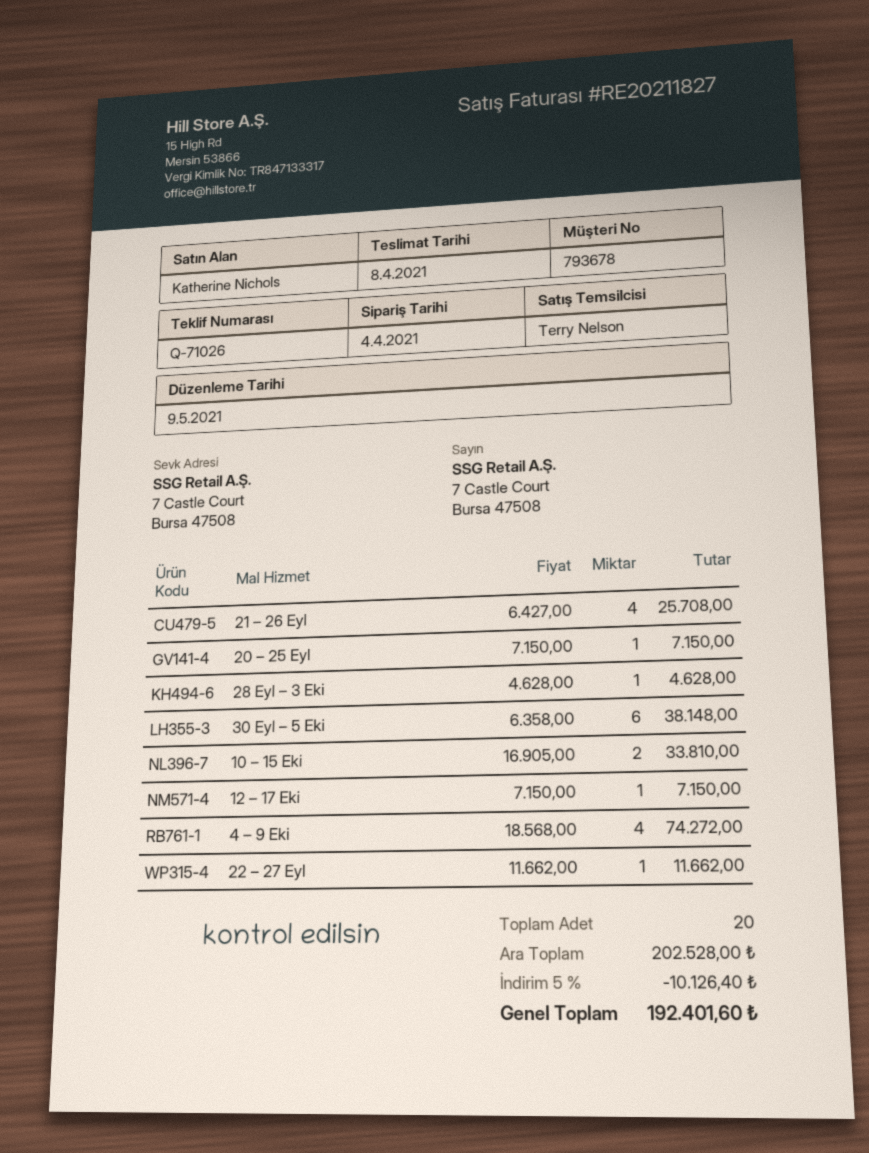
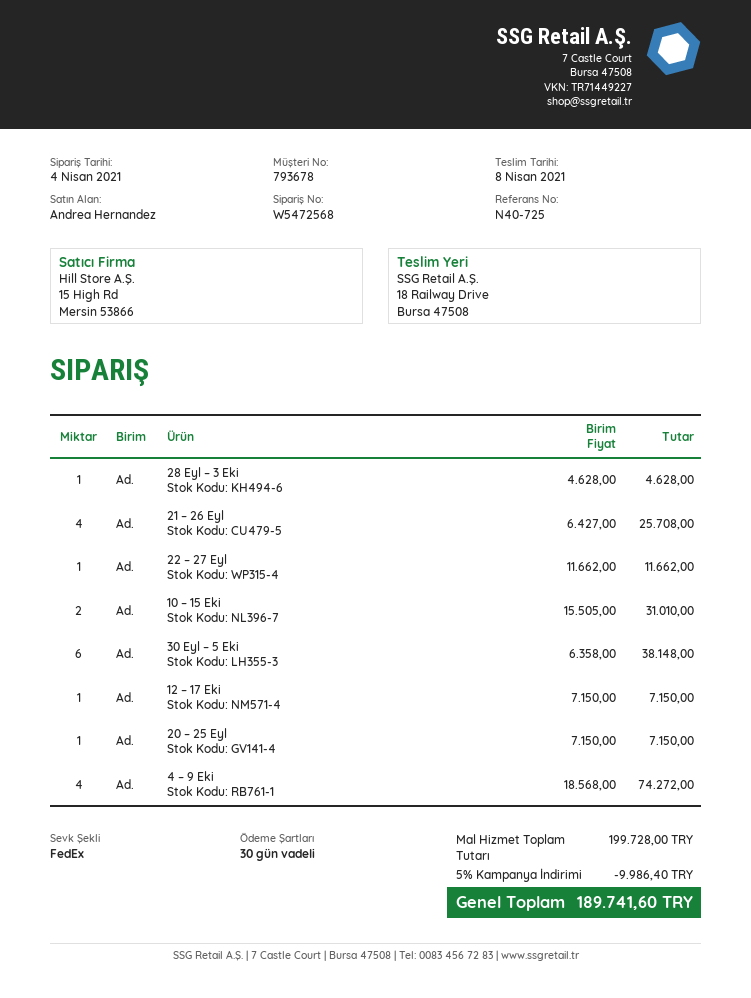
ordered by: Katherine Nichols -> Andrea Hernandez
ship to: 7 Castle Court, Bursa 47508 -> 18 Railway Drive, Bursa 47508
10 – 15 Eki: 2 x 16905.00 = 33810.00 -> 2 x 15505.00 = 31010.00
subtotal: 202528.00 -> 199728.00
discount: 5% = 10126.40 -> 5% = 9986.40
total: 192401.60 -> 189741.60

